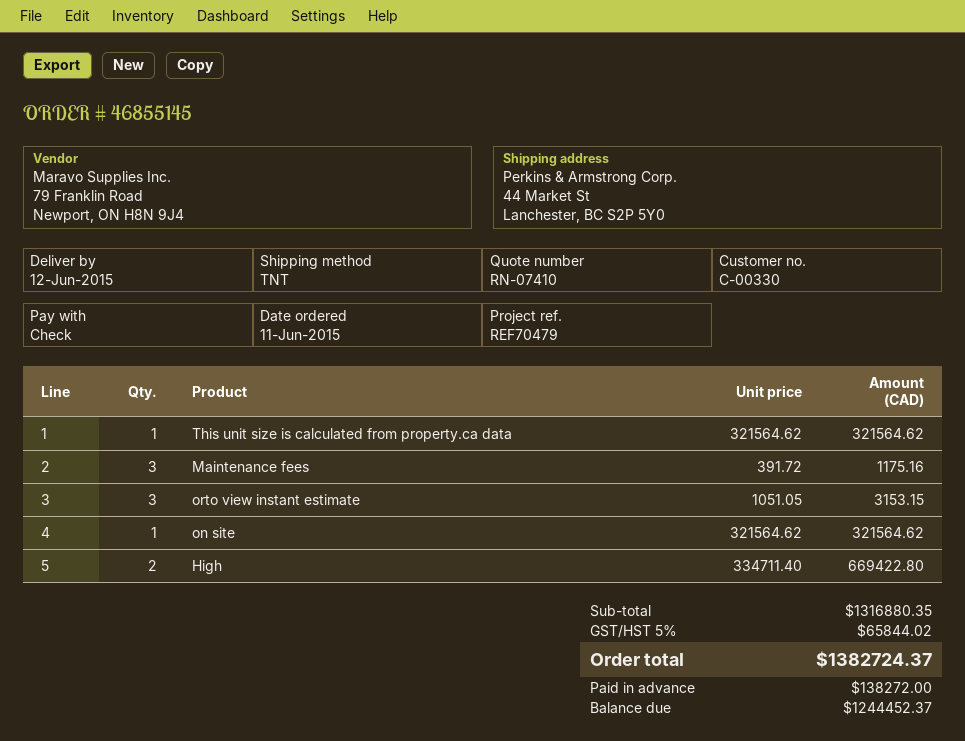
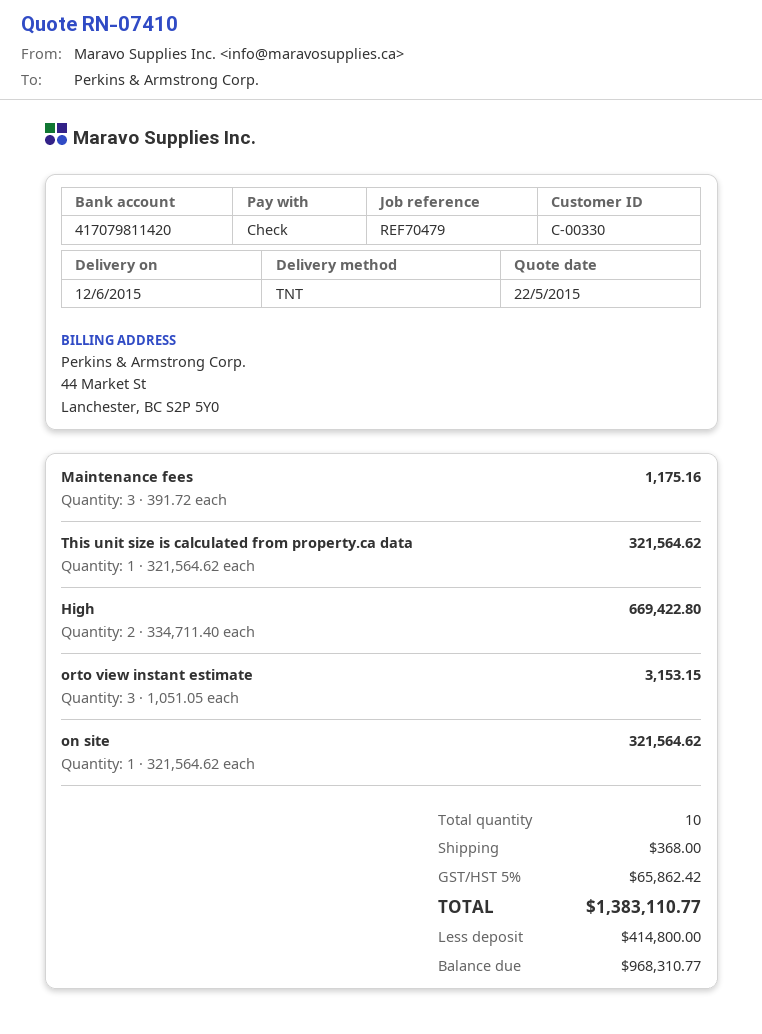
shipping: none -> 368.00
tax: 5% = 65844.02 -> 5% = 65862.42
total: 1382724.37 -> 1383110.77
deposit: 138272.00 -> 414800.00
balance: 1244452.37 -> 968310.77

